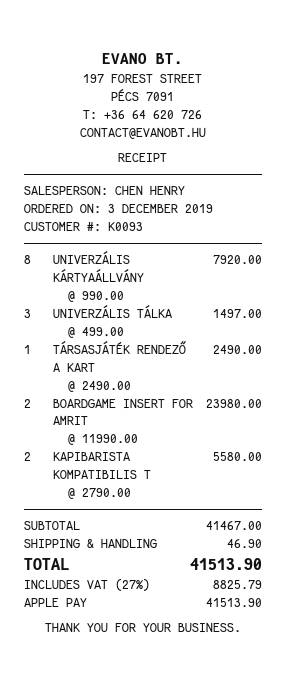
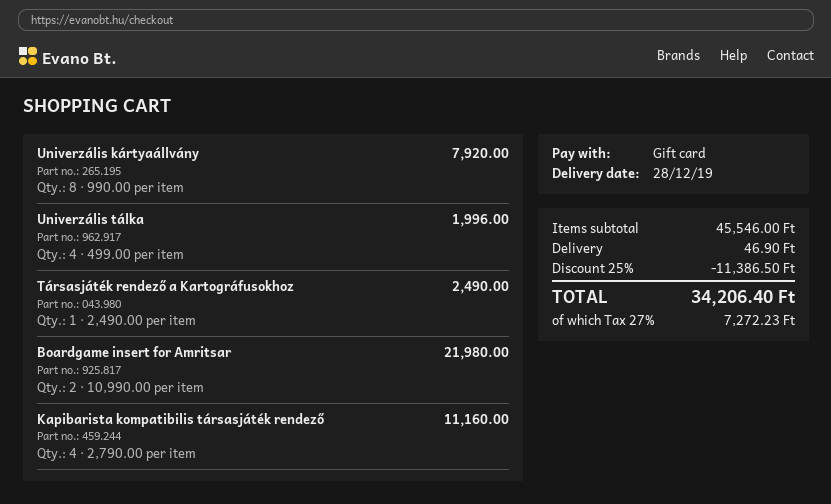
payment method: Apple Pay -> gift card
UNIVERZÁLIS TÁLKA: 3 x 499.00 = 1497.00 -> 4 x 499.00 = 1996.00
BOARDGAME INSERT FOR AMRIT: 2 x 11990.00 = 23980.00 -> 2 x 10990.00 = 21980.00
KAPIBARISTA KOMPATIBILIS T: 2 x 2790.00 = 5580.00 -> 4 x 2790.00 = 11160.00
subtotal: 41467.00 -> 45546.00
discount: none -> 25% = 11386.50
tax: 27% = 8825.79 -> 27% = 7272.23
total: 41513.90 -> 34206.40

